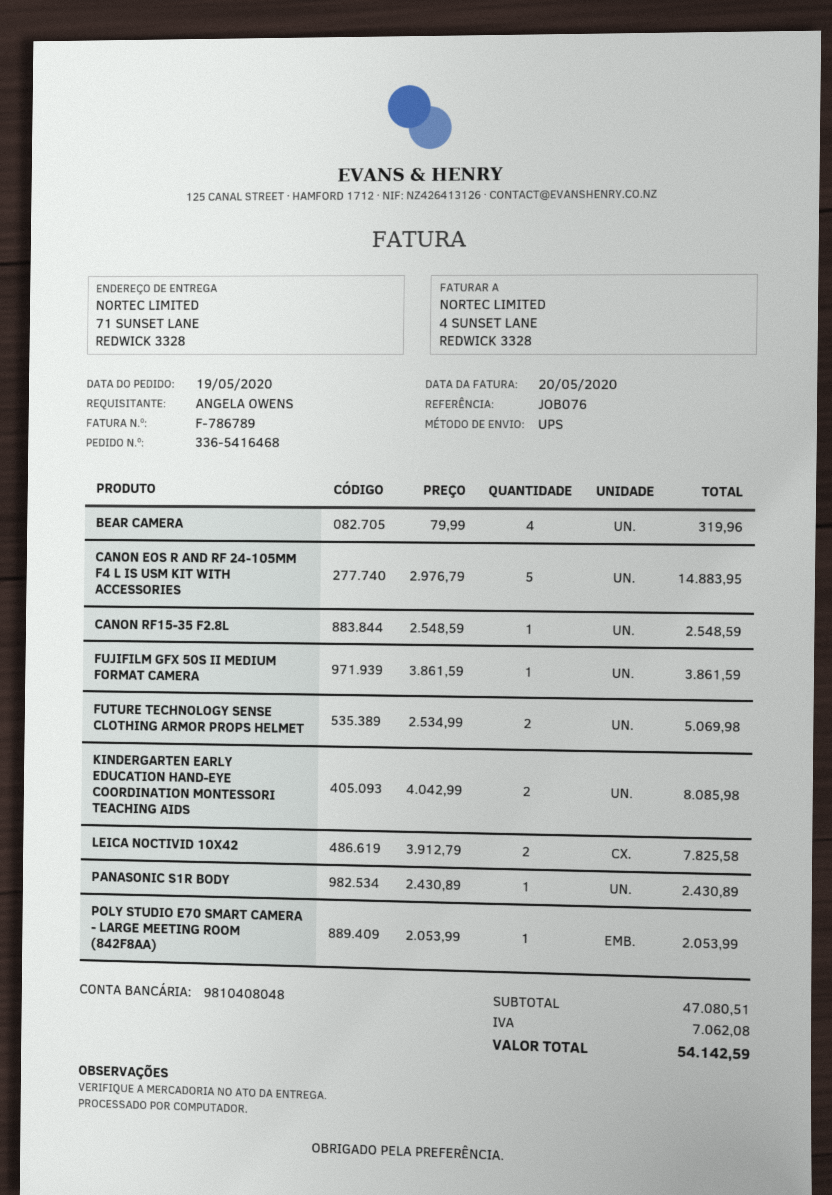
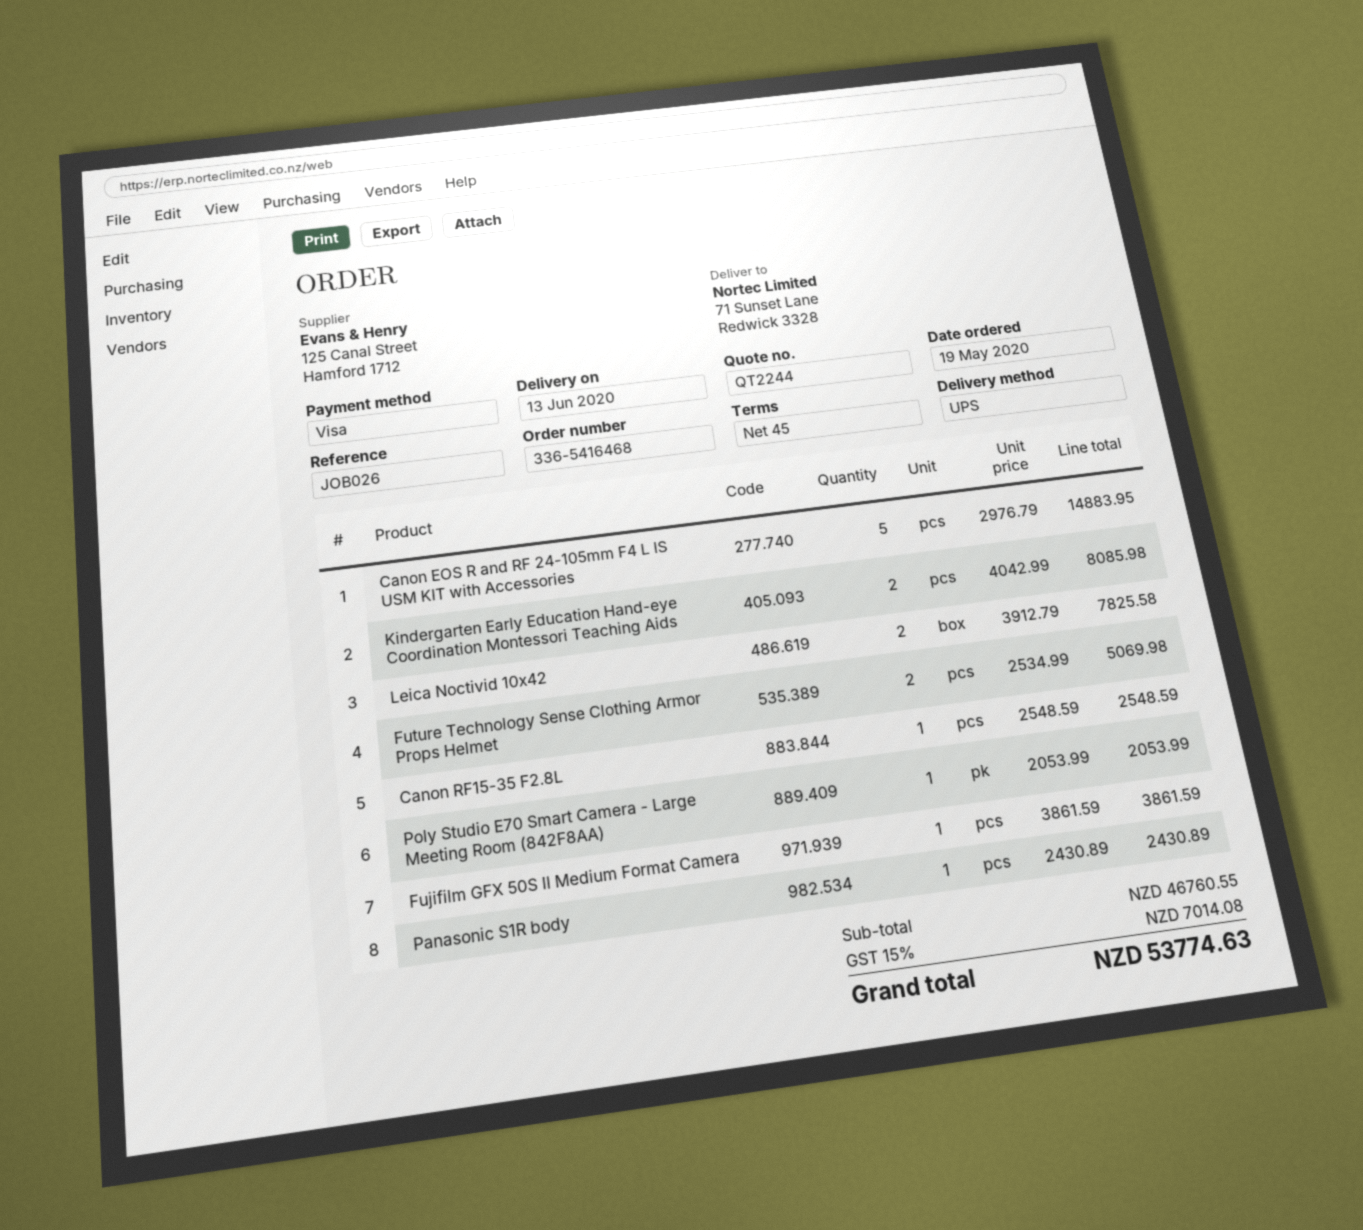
reference: JOB076 -> JOB026
BEAR CAMERA: 4 x 79.99 = 319.96 -> none
subtotal: 47080.51 -> 46760.55
tax: 7062.08 -> 7014.08
total: 54142.59 -> 53774.63

